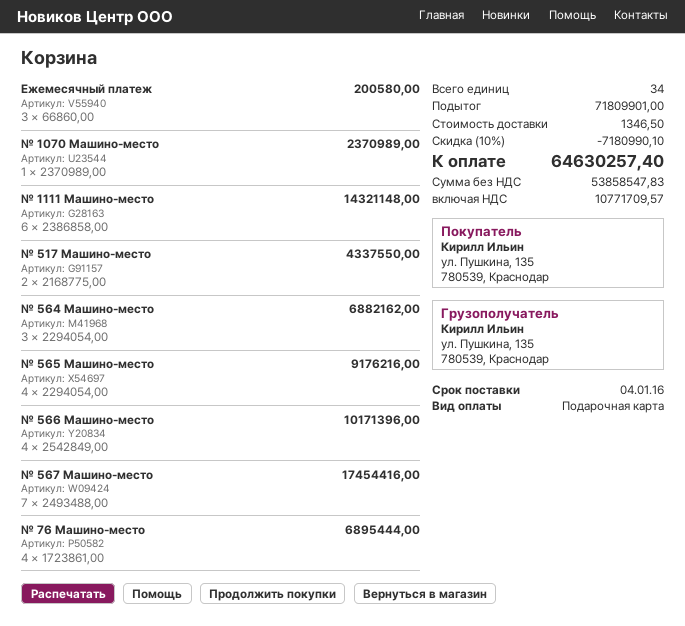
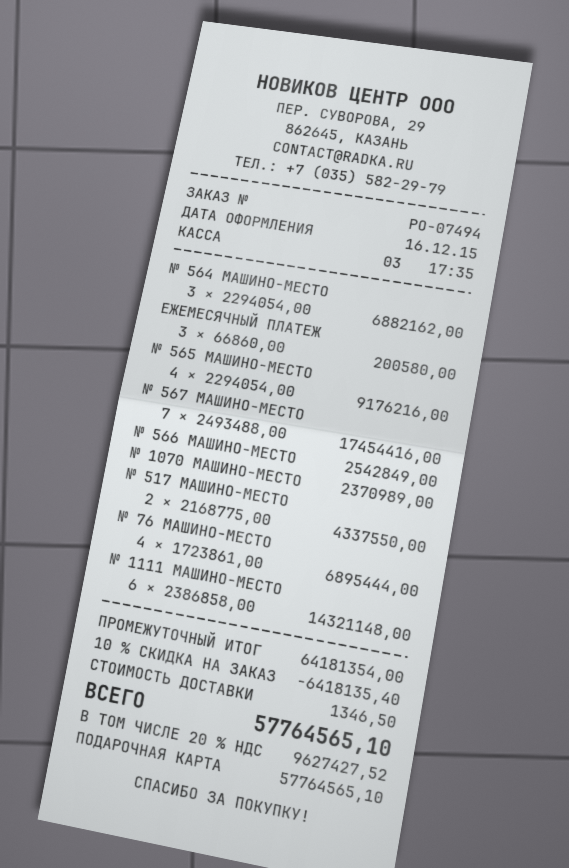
№ 566 Машино-место: 4 x 2542849.00 = 10171396.00 -> 1 x 2542849.00 = 2542849.00
subtotal: 71809901.00 -> 64181354.00
discount: 10% = 7180990.10 -> 10% = 6418135.40
tax: 10771709.57 -> 9627427.52
total: 64630257.40 -> 57764565.10

